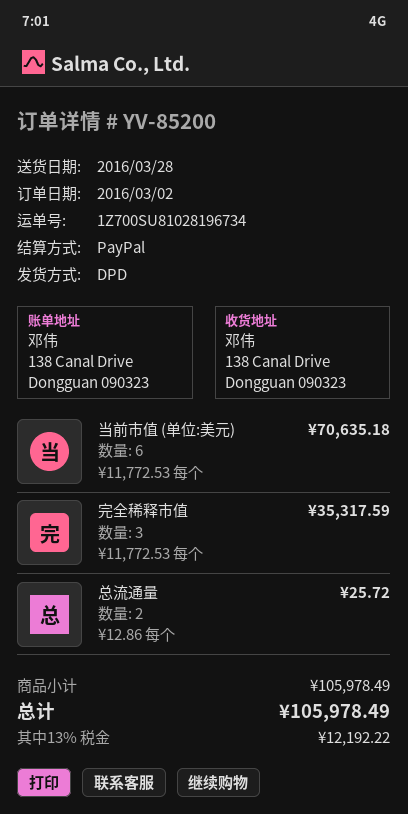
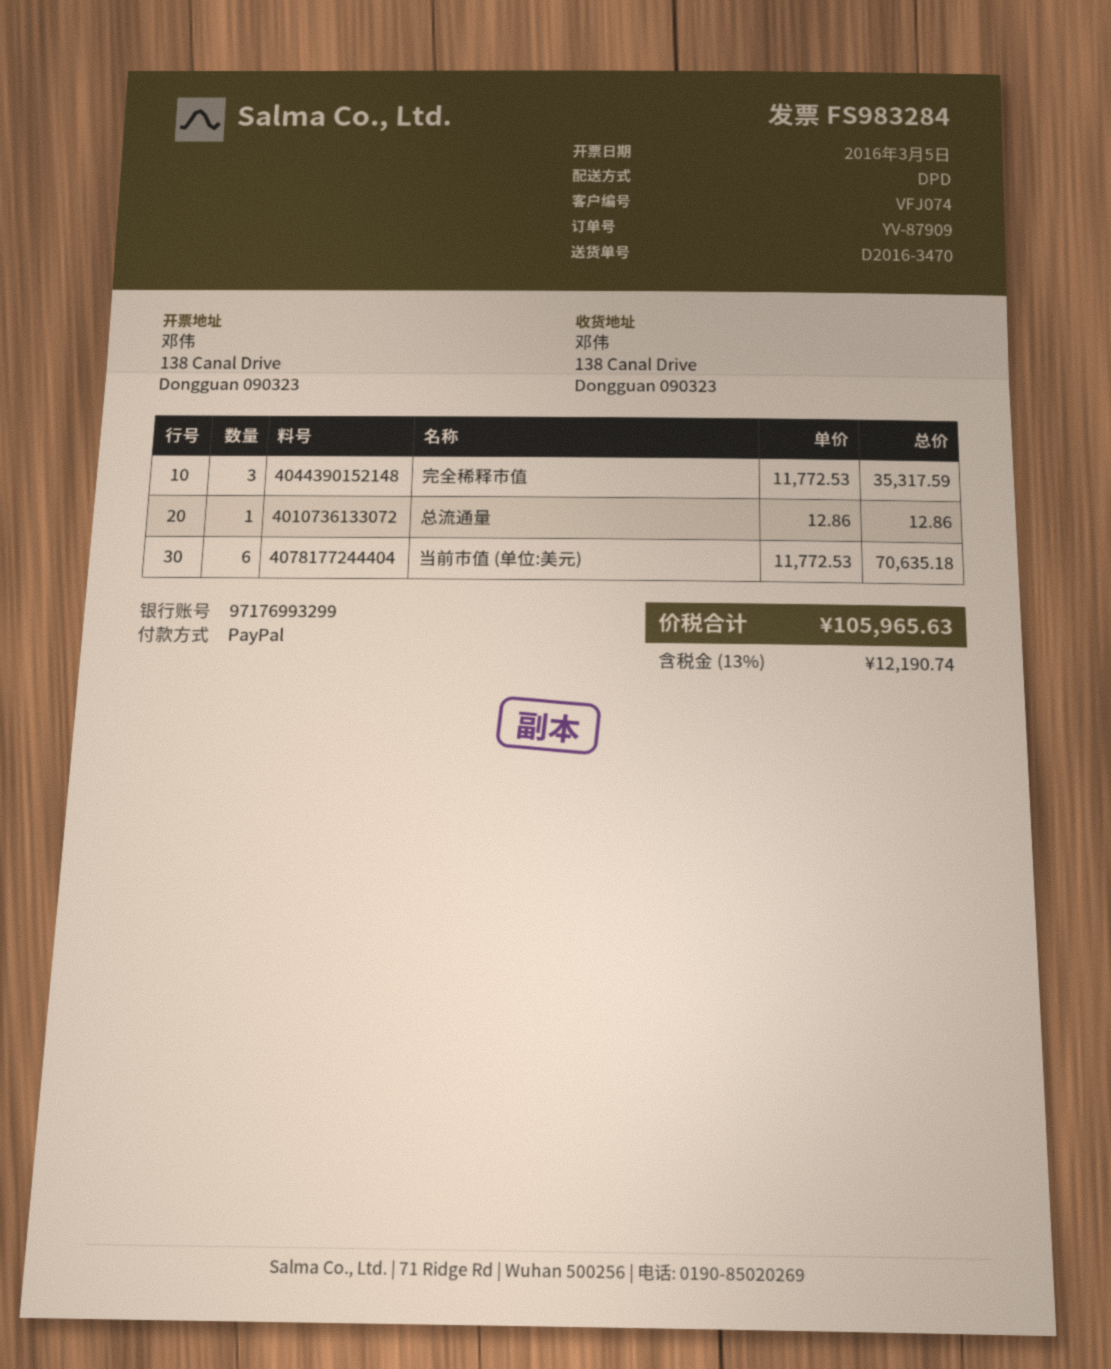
order number: YV-85200 -> YV-87909
总流通量: 2 x 12.86 = 25.72 -> 1 x 12.86 = 12.86
tax: 13% = 12192.22 -> 13% = 12190.74
total: 105978.49 -> 105965.63

